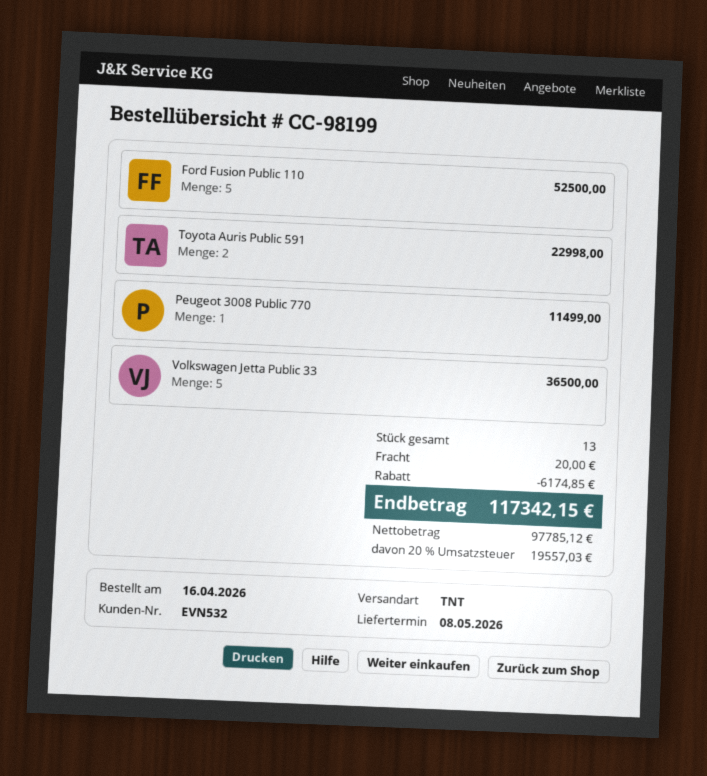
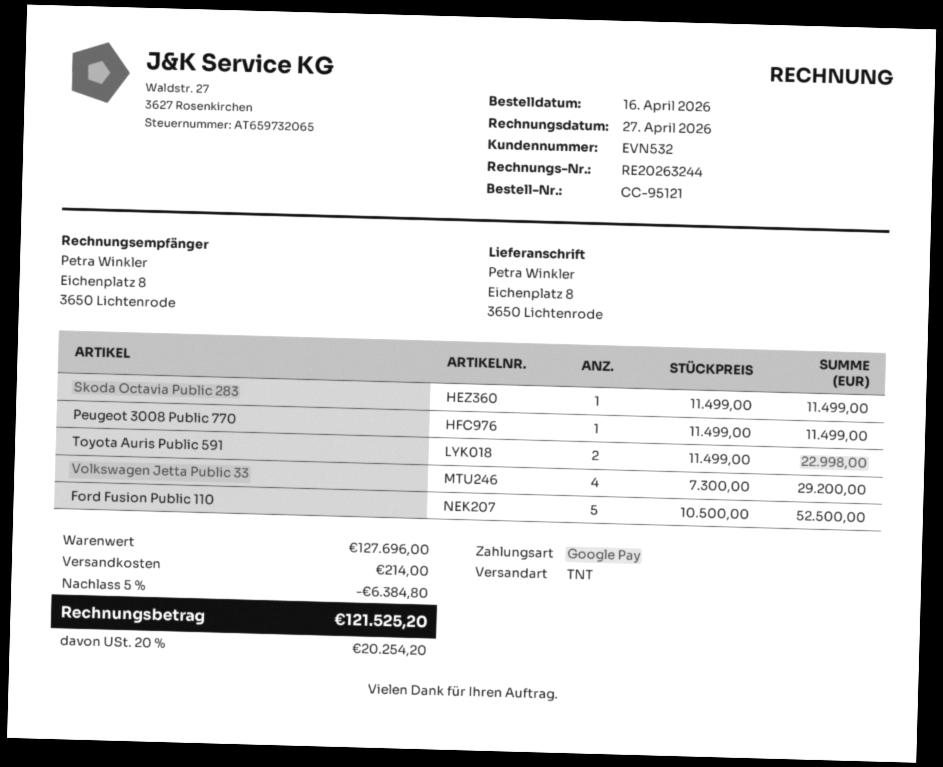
order number: CC-98199 -> CC-95121
Volkswagen Jetta Public 33: 5 for 36500.00 -> 4 for 29200.00
Skoda Octavia Public 283: none -> 1 for 11499.00
discount: 6174.85 -> 6384.80
shipping: 20.00 -> 214.00
tax: 20% = 19557.03 -> 20% = 20254.20
total: 117342.15 -> 121525.20

